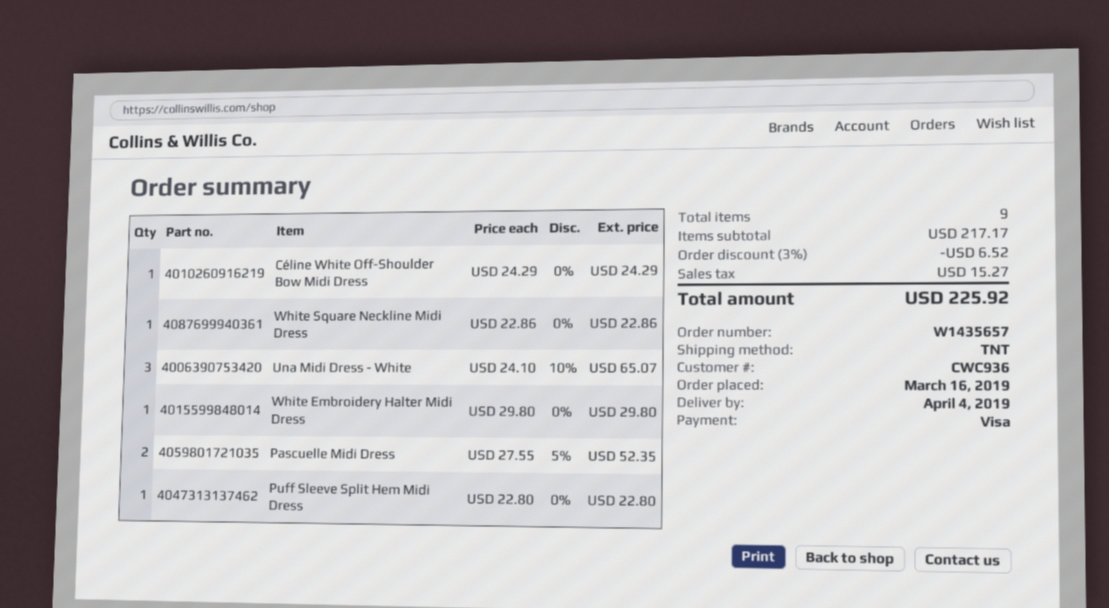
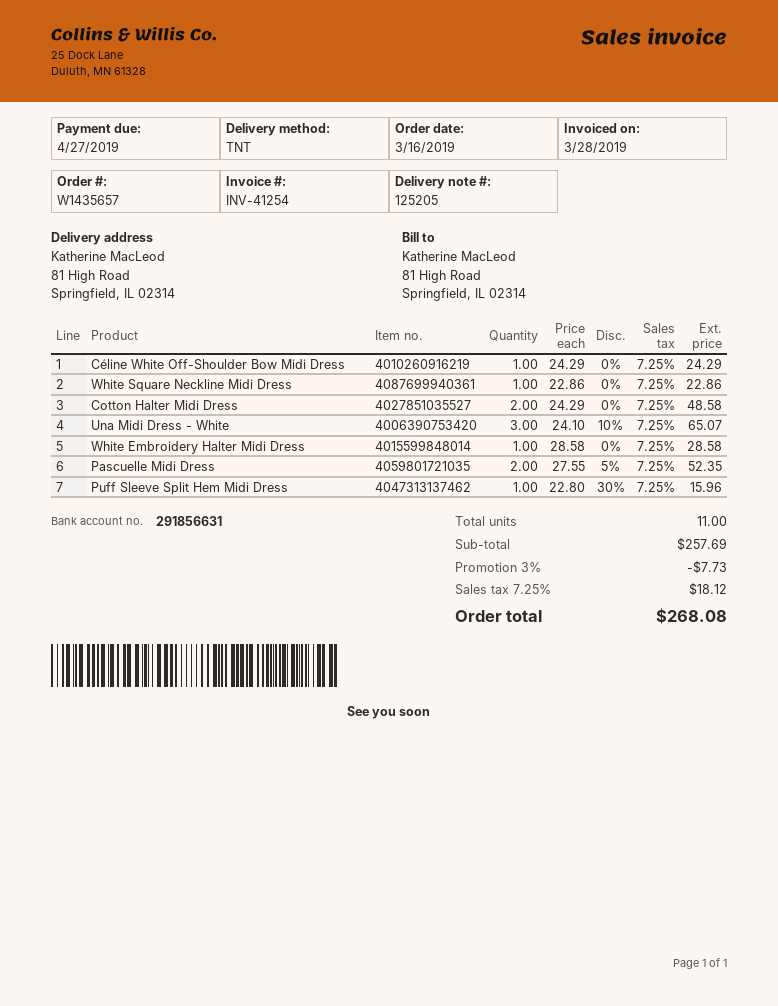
White Embroidery Halter Midi Dress: 1 x 29.80 = 29.80 -> 1 x 28.58 = 28.58
Puff Sleeve Split Hem Midi Dress: 1 x 22.80 = 22.80 -> 1 x 22.80 - 30% = 15.96
Cotton Halter Midi Dress: none -> 2 x 24.29 = 48.58
total quantity: 9 -> 11
subtotal: 217.17 -> 257.69
discount: 3% = 6.52 -> 3% = 7.73
tax: 15.27 -> 18.12
total: 225.92 -> 268.08

